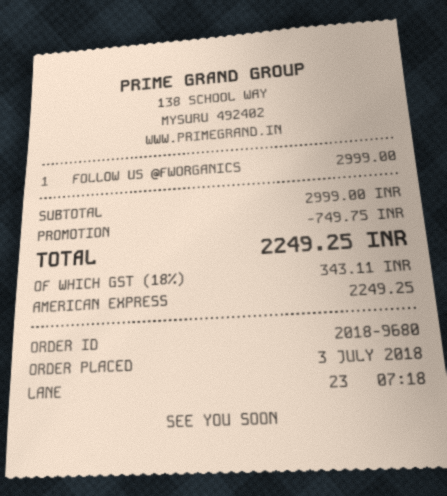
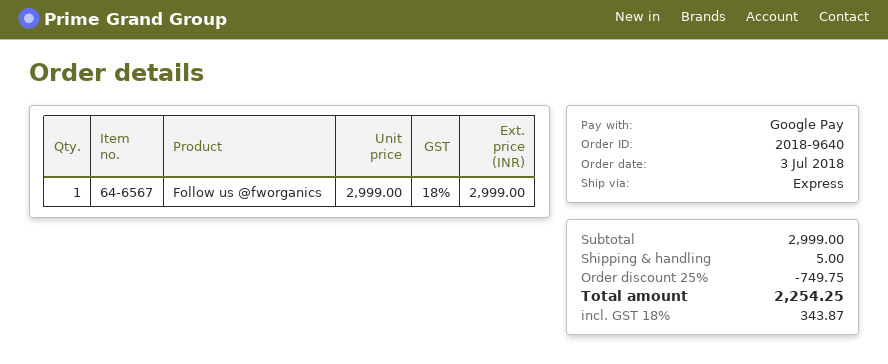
order number: 2018-9680 -> 2018-9640
payment method: American Express -> Google Pay
shipping: none -> 5.00
tax: 18% = 343.11 -> 18% = 343.87
total: 2249.25 -> 2254.25

